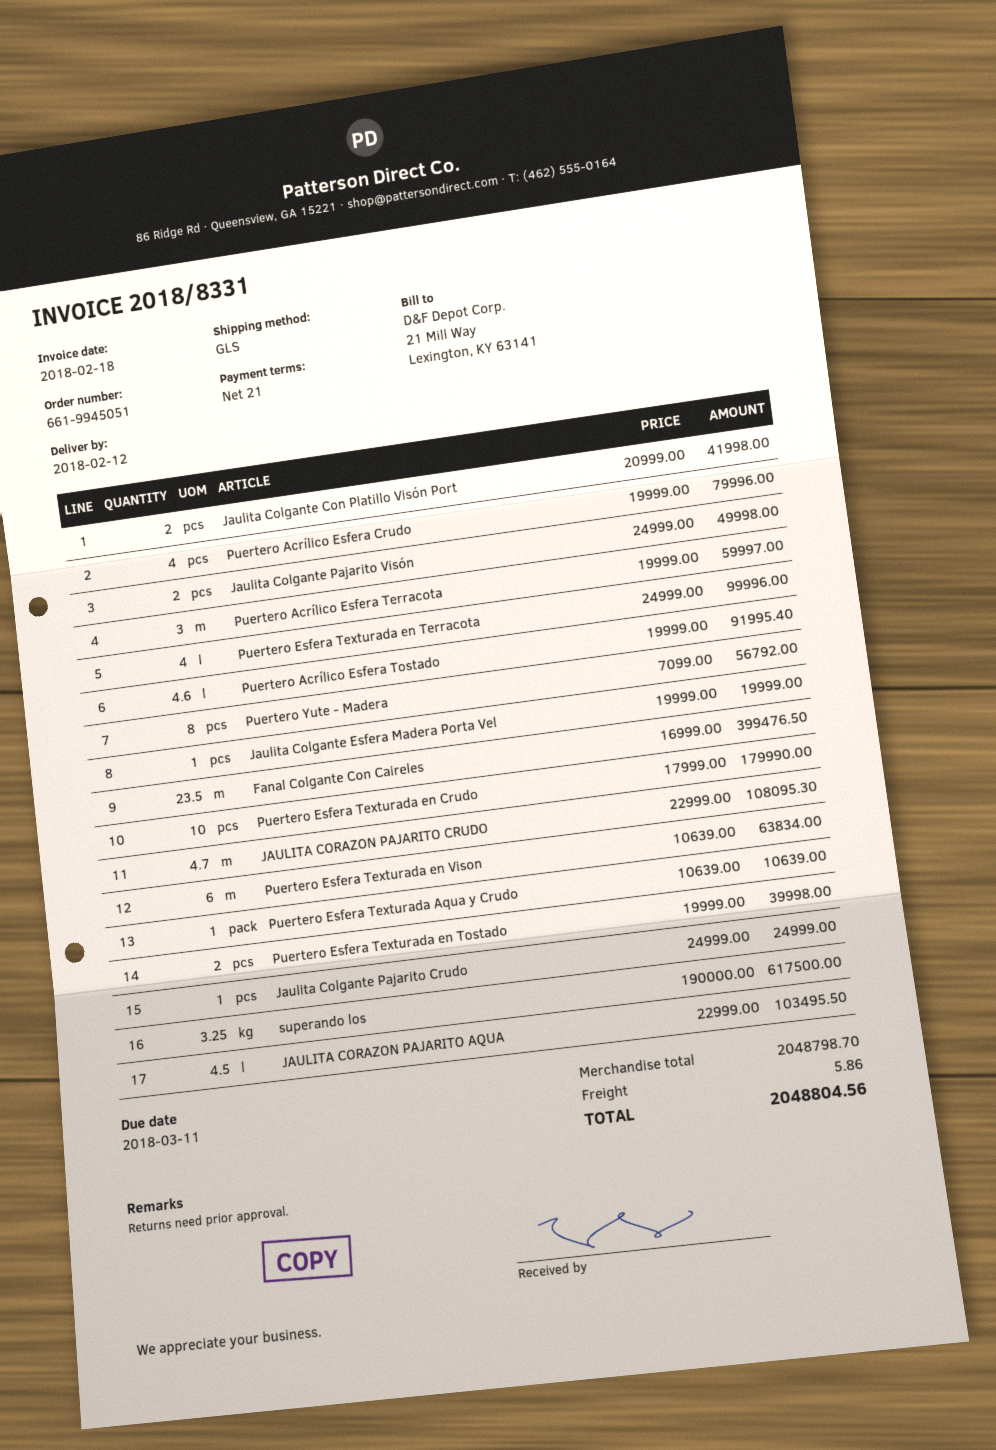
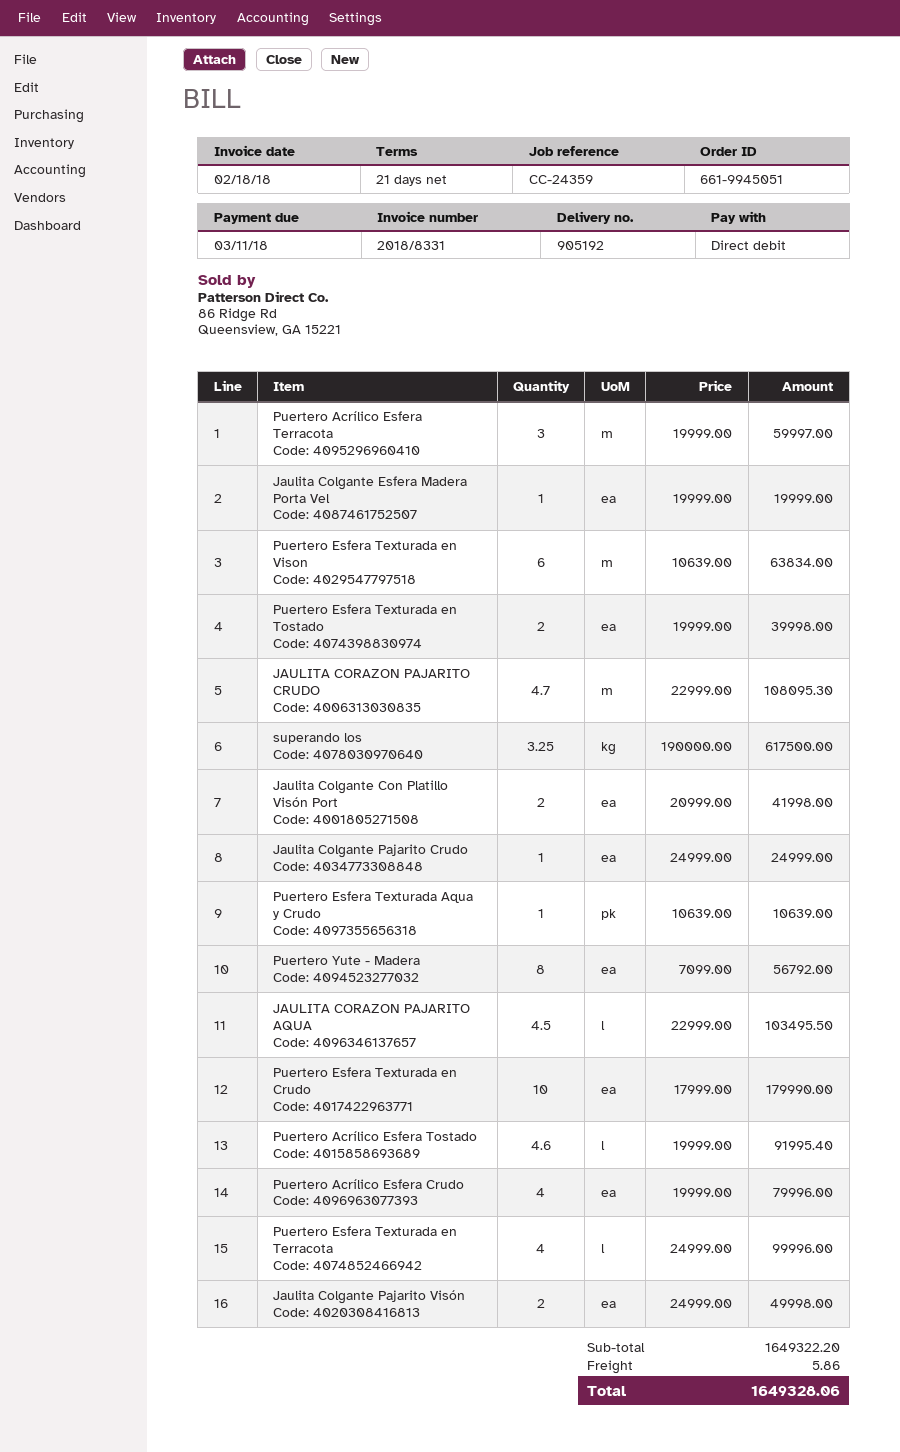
Fanal Colgante Con Caireles: 23.5 x 16999.00 = 399476.50 -> none
subtotal: 2048798.70 -> 1649322.20
total: 2048804.56 -> 1649328.06

